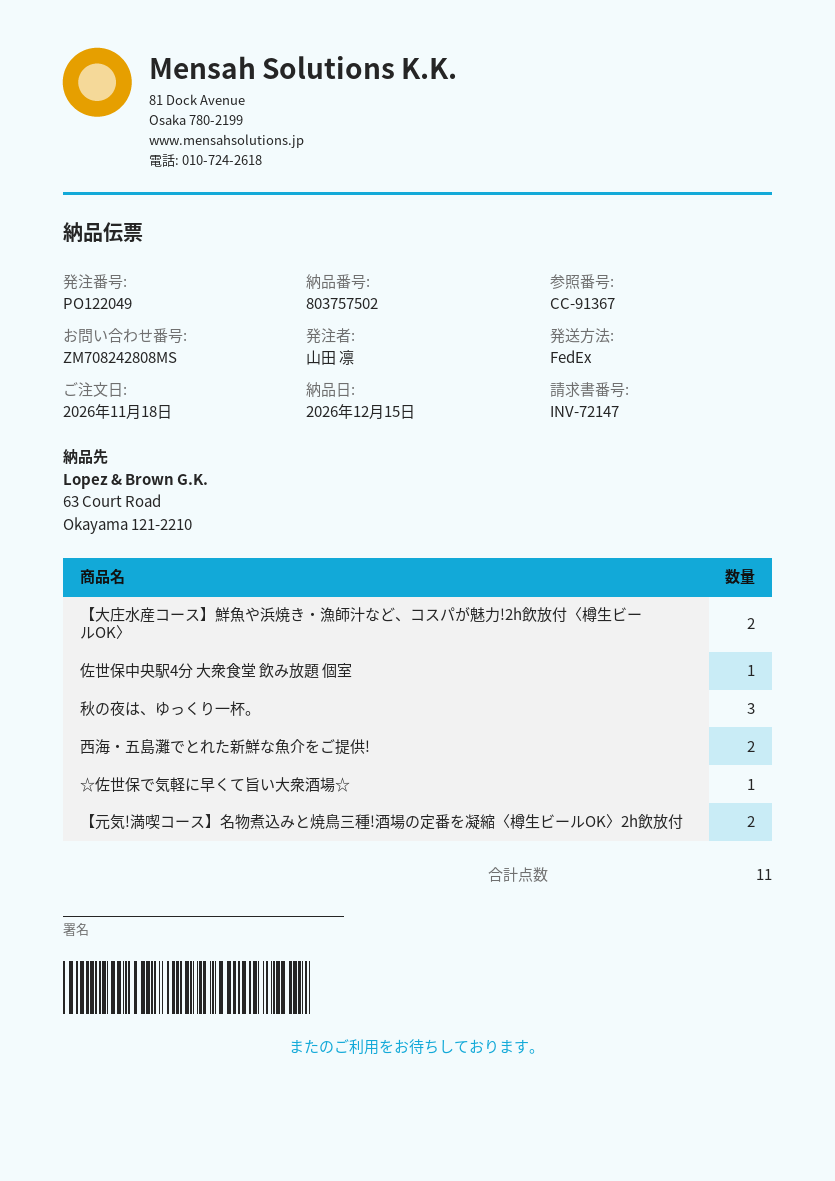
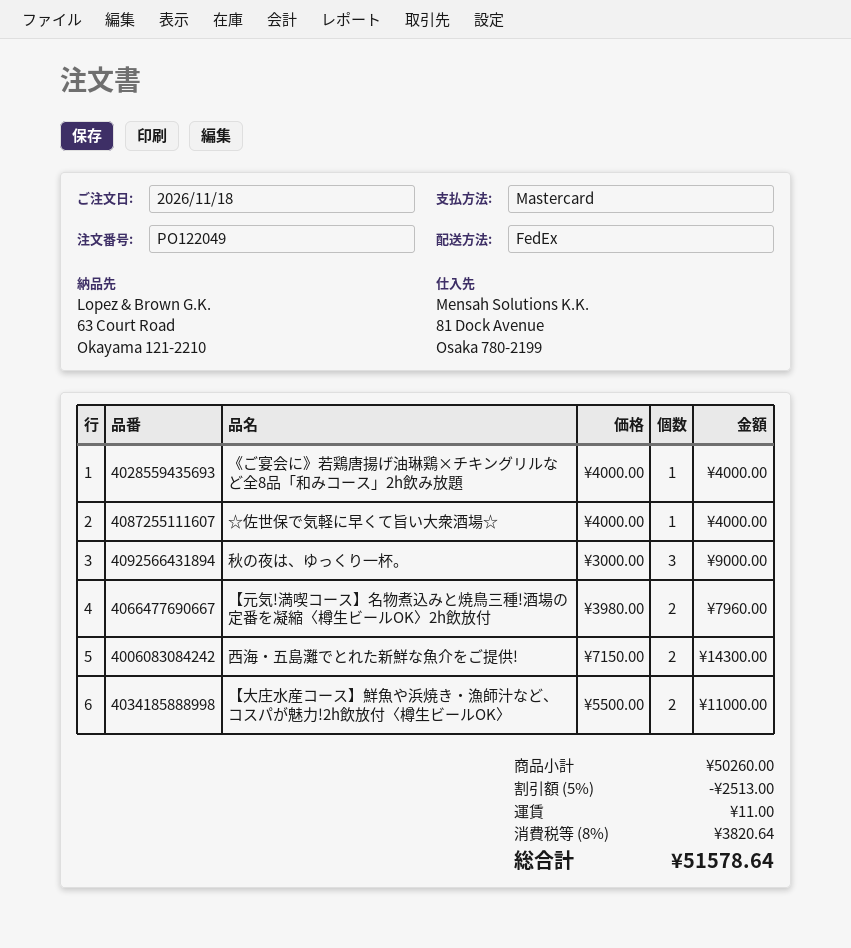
佐世保中央駅4分 大衆食堂 飲み放題 個室: 1 -> none
《ご宴会に》若鶏唐揚げ油琳鶏×チキングリルなど全8品「和みコース」2h飲み放題: none -> 1

